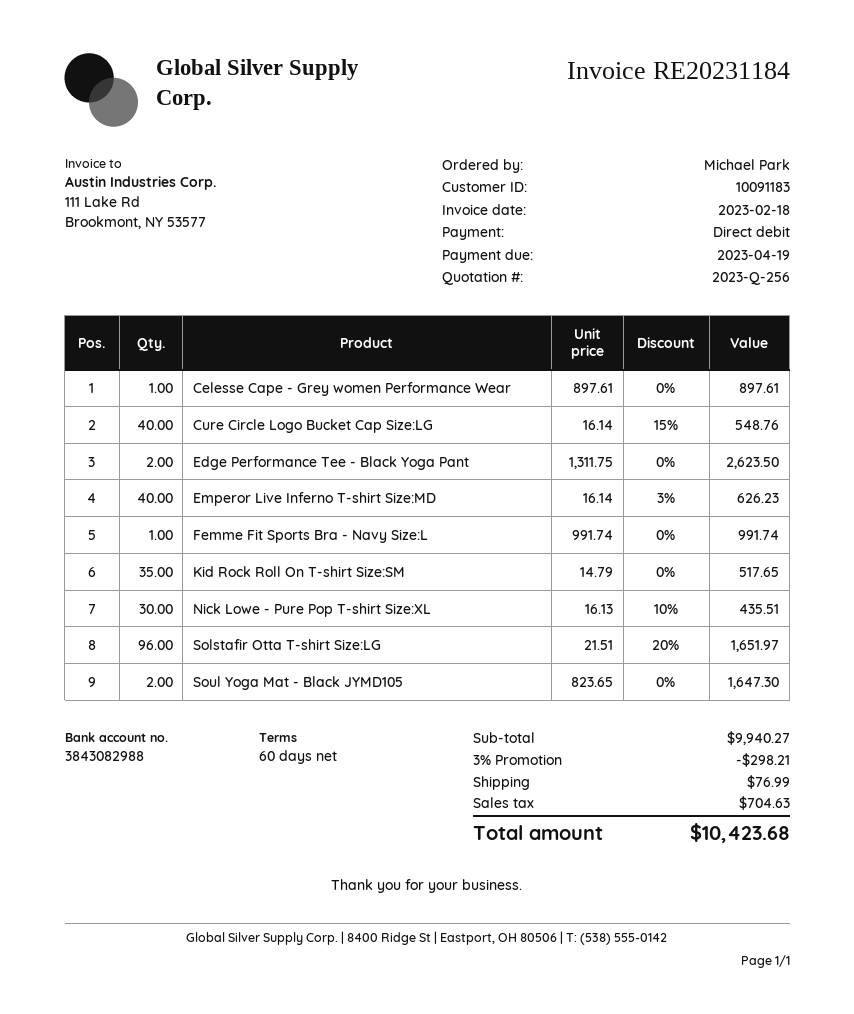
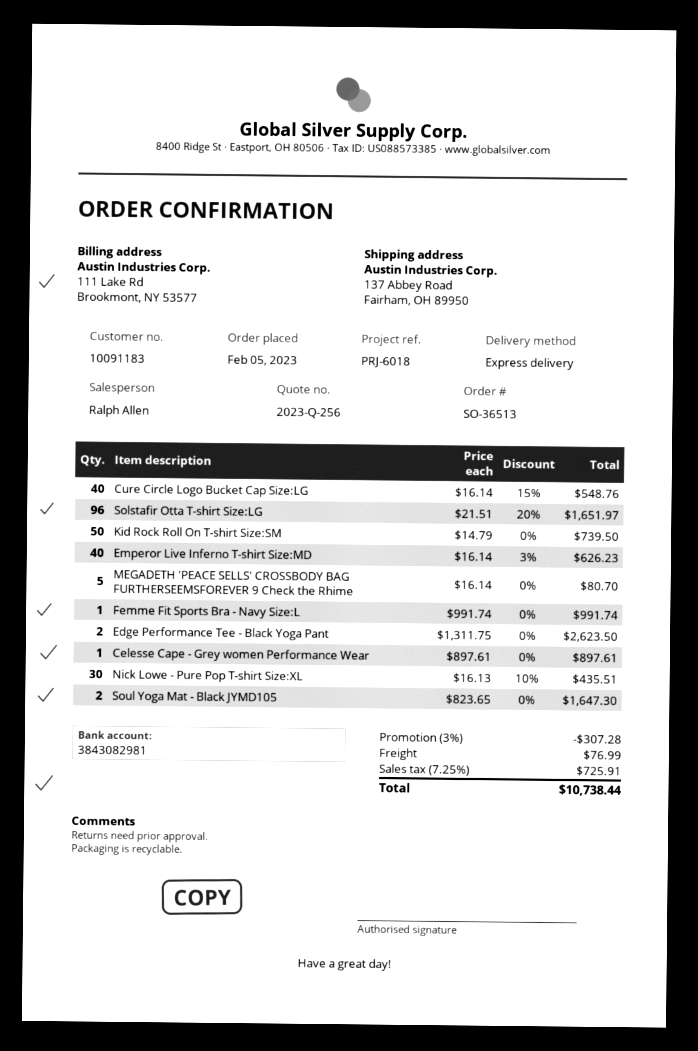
bank account: 3843082988 -> 3843082981
Kid Rock Roll On T-shirt Size:SM: 35 x 14.79 = 517.65 -> 50 x 14.79 = 739.50
MEGADETH 'PEACE SELLS' CROSSBODY BAG FURTHERSEEMSFOREVER 9 Check the Rhime: none -> 5 x 16.14 = 80.70
discount: 3% = 298.21 -> 3% = 307.28
tax: 704.63 -> 725.91
total: 10423.68 -> 10738.44

